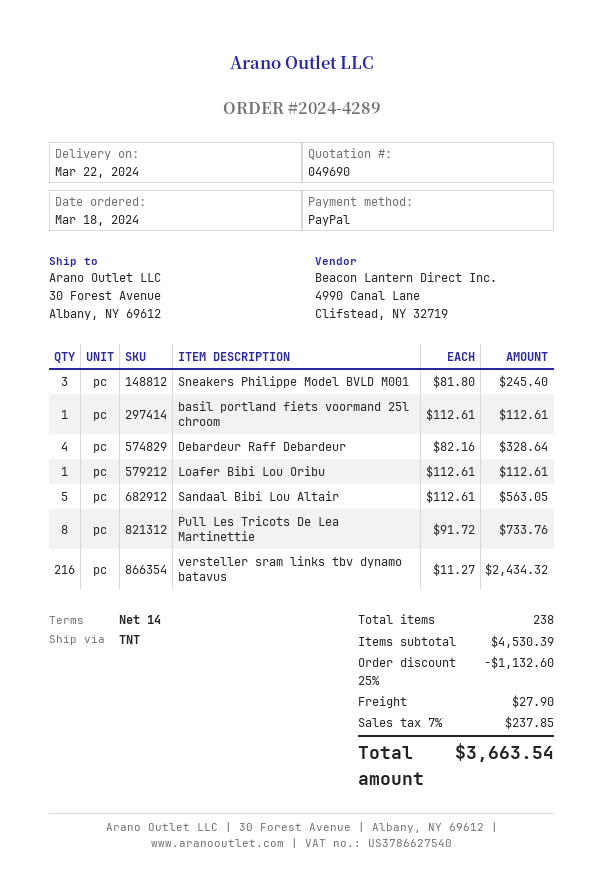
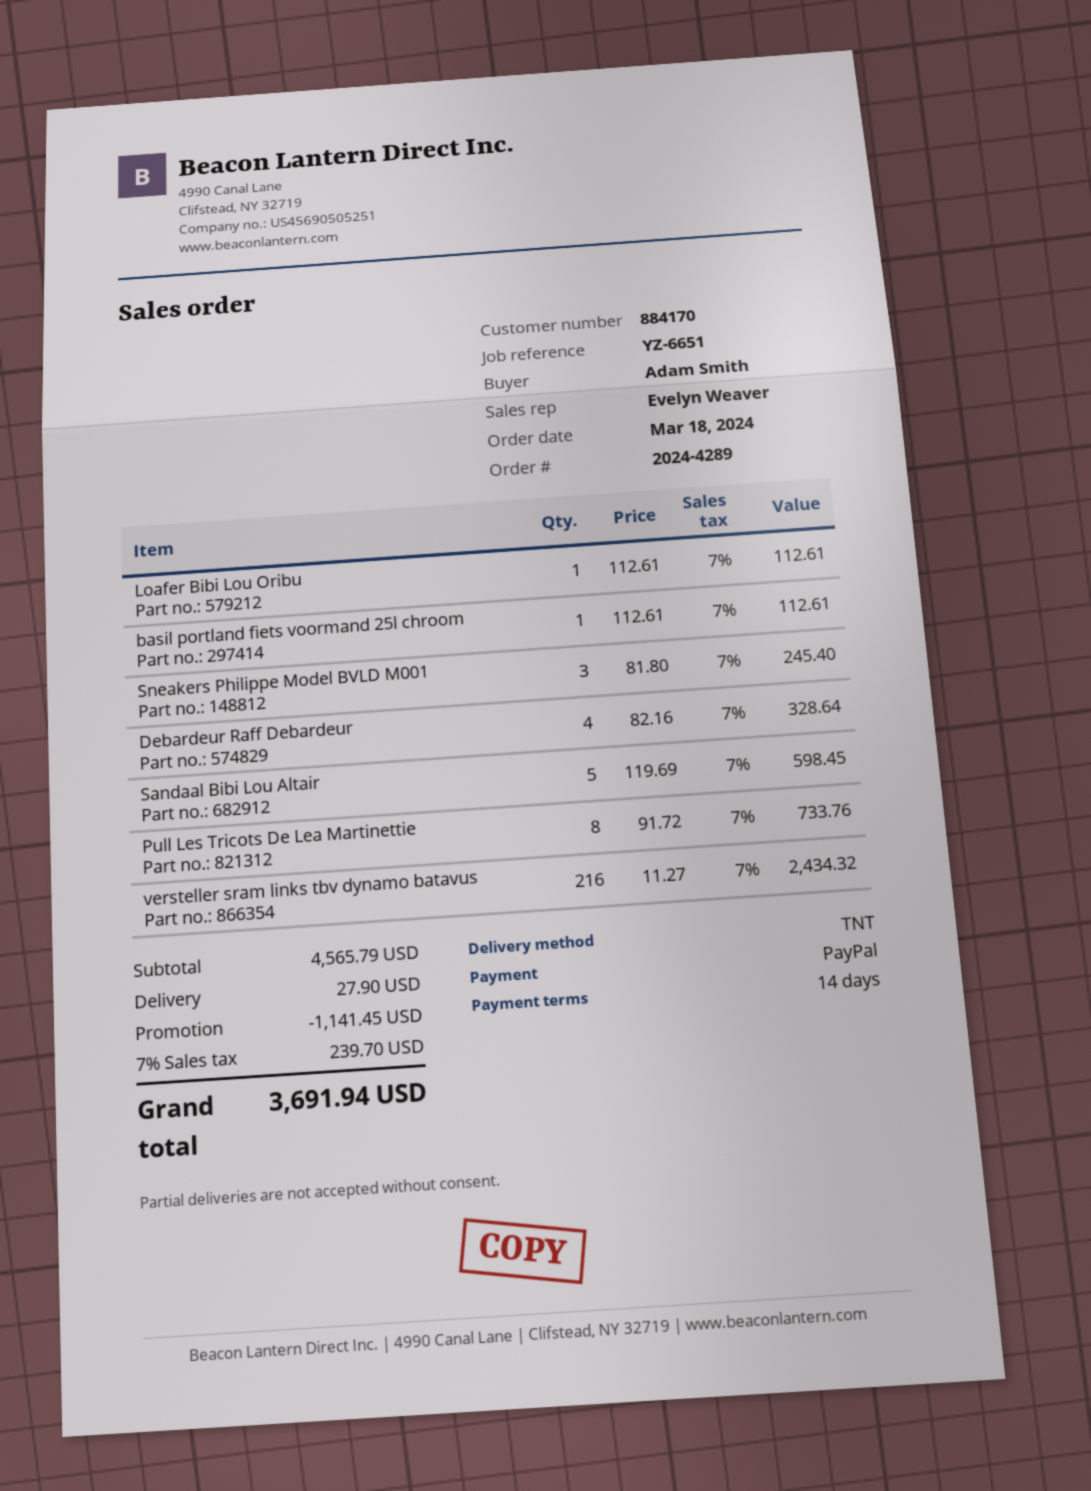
Sandaal Bibi Lou Altair: 5 x 112.61 = 563.05 -> 5 x 119.69 = 598.45
subtotal: 4530.39 -> 4565.79
discount: 1132.60 -> 1141.45
tax: 7% = 237.85 -> 7% = 239.70
total: 3663.54 -> 3691.94

